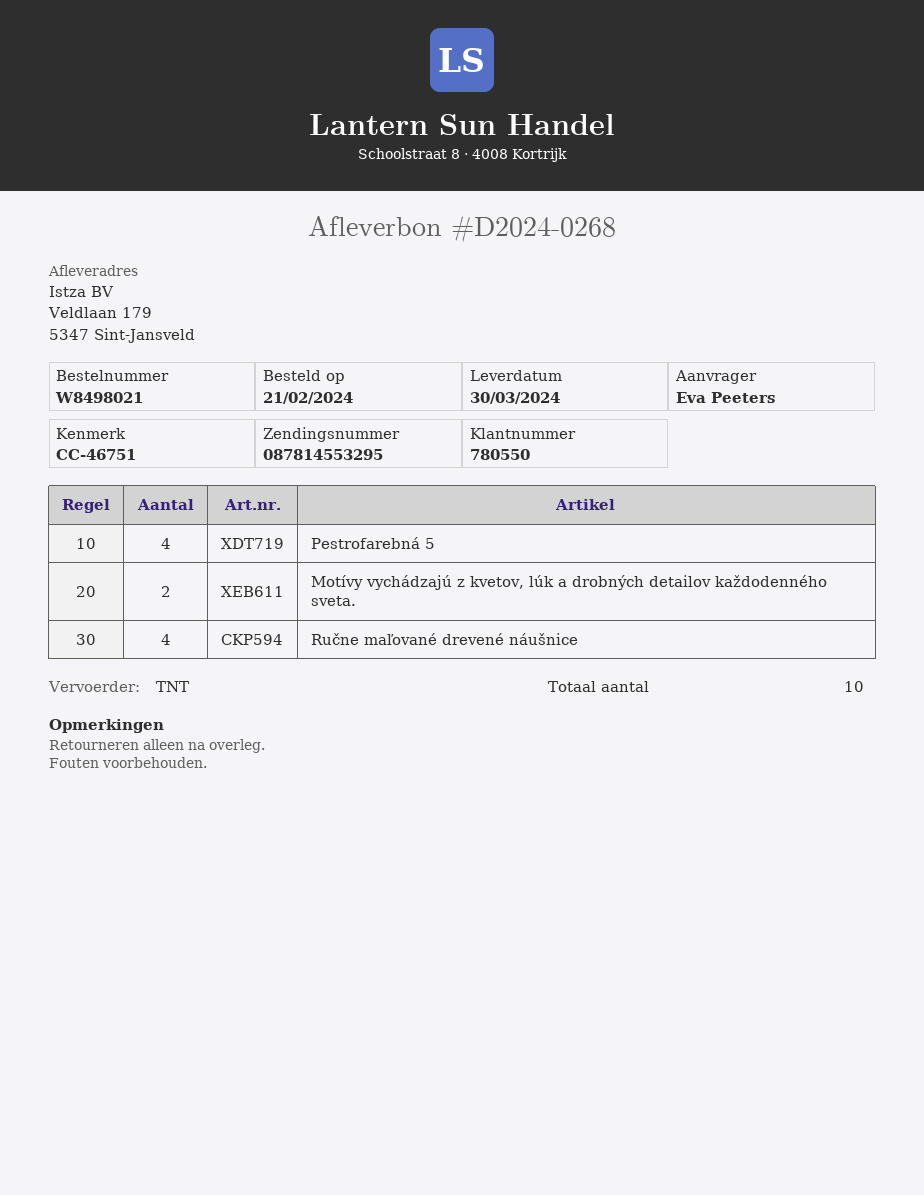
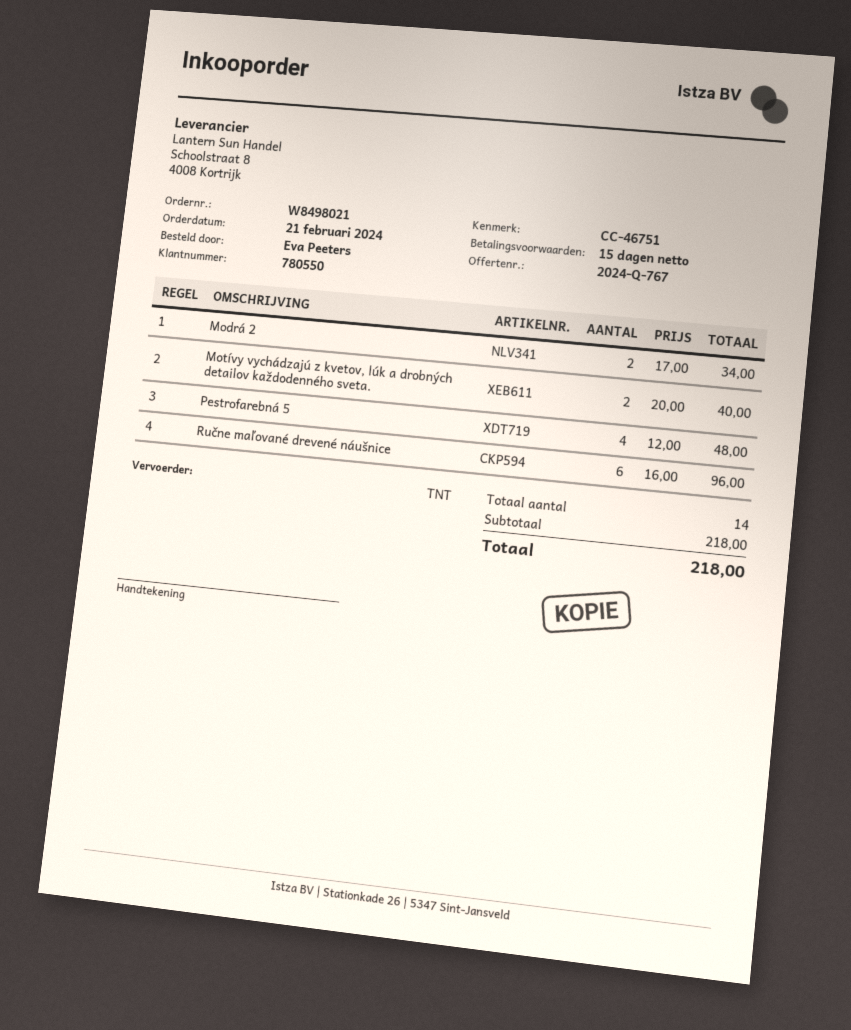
Ručne maľované drevené náušnice: 4 -> 6
Modrá 2: none -> 2
total quantity: 10 -> 14

